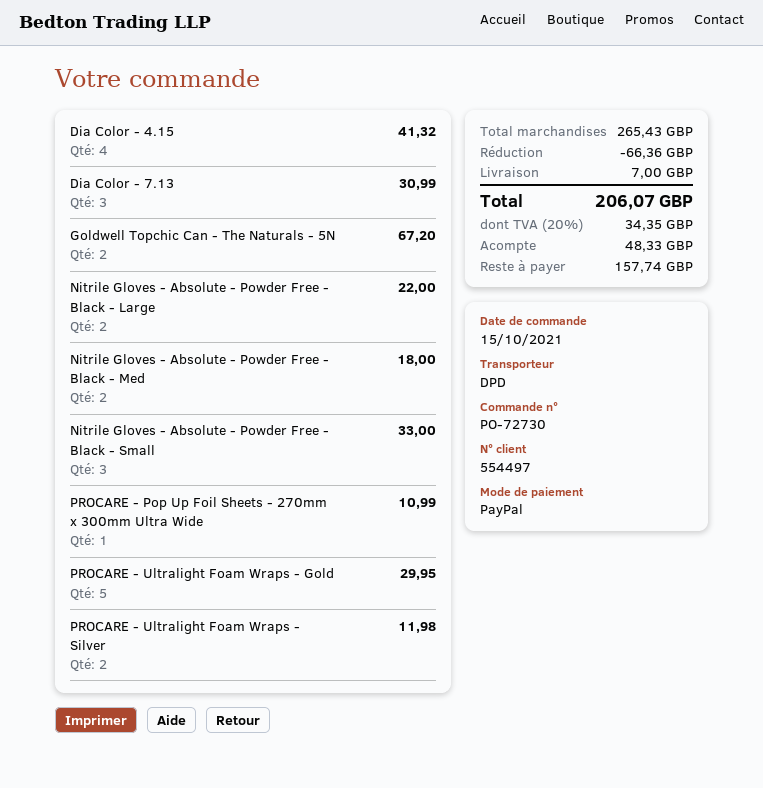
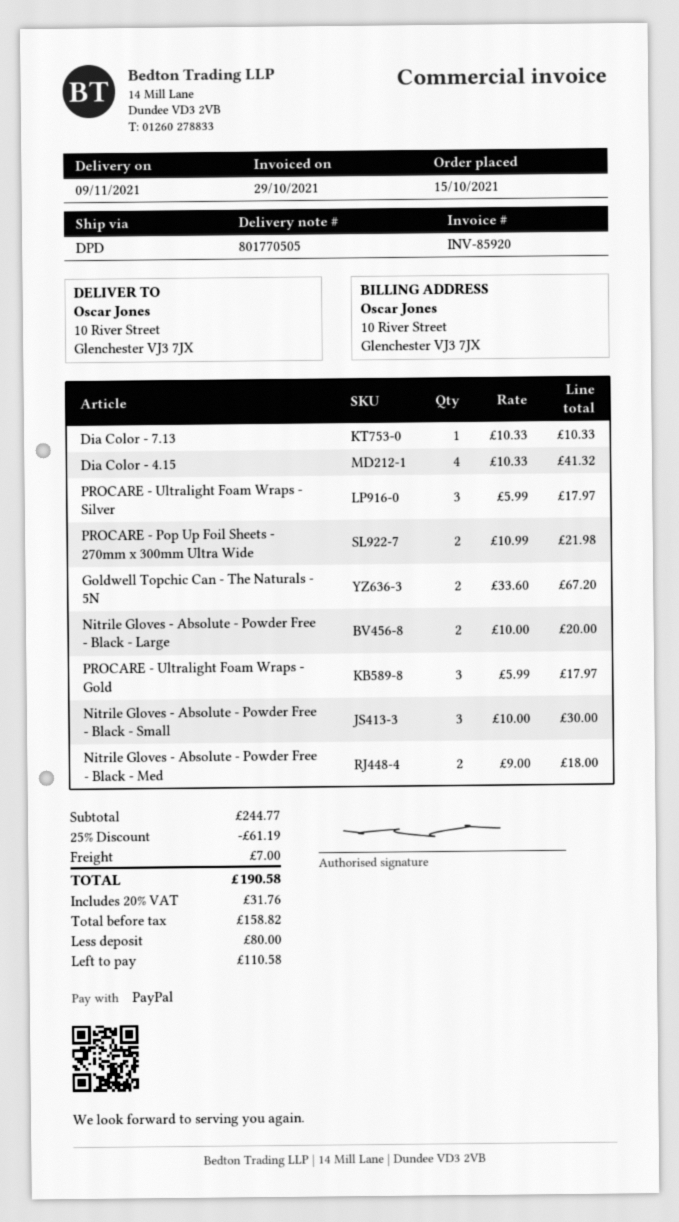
Dia Color - 7.13: 3 for 30.99 -> 1 for 10.33
Nitrile Gloves - Absolute - Powder Free - Black - Large: 2 for 22.00 -> 2 for 20.00
Nitrile Gloves - Absolute - Powder Free - Black - Small: 3 for 33.00 -> 3 for 30.00
PROCARE - Pop Up Foil Sheets - 270mm x 300mm Ultra Wide: 1 for 10.99 -> 2 for 21.98
PROCARE - Ultralight Foam Wraps - Gold: 5 for 29.95 -> 3 for 17.97
PROCARE - Ultralight Foam Wraps - Silver: 2 for 11.98 -> 3 for 17.97
subtotal: 265.43 -> 244.77
discount: 66.36 -> 61.19
tax: 20% = 34.35 -> 20% = 31.76
total: 206.07 -> 190.58
deposit: 48.33 -> 80.00
balance: 157.74 -> 110.58

